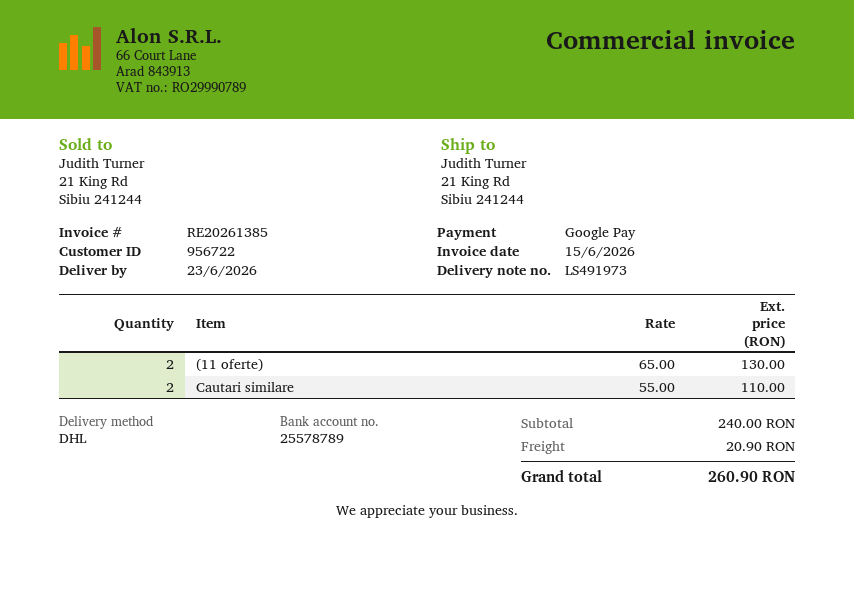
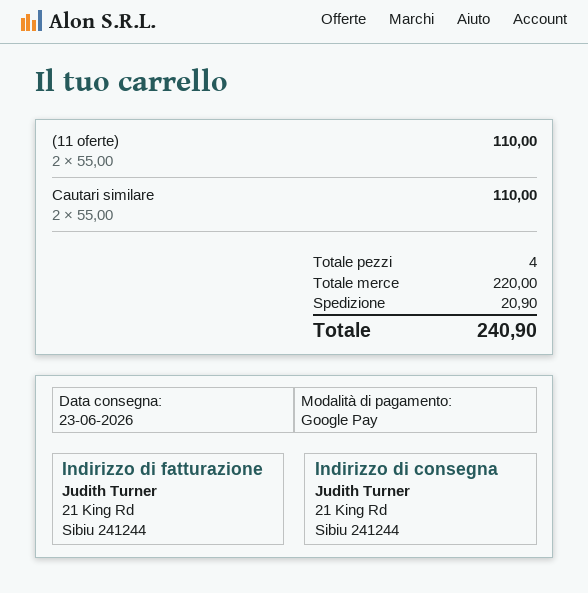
(11 oferte): 2 x 65.00 = 130.00 -> 2 x 55.00 = 110.00
subtotal: 240.00 -> 220.00
total: 260.90 -> 240.90

